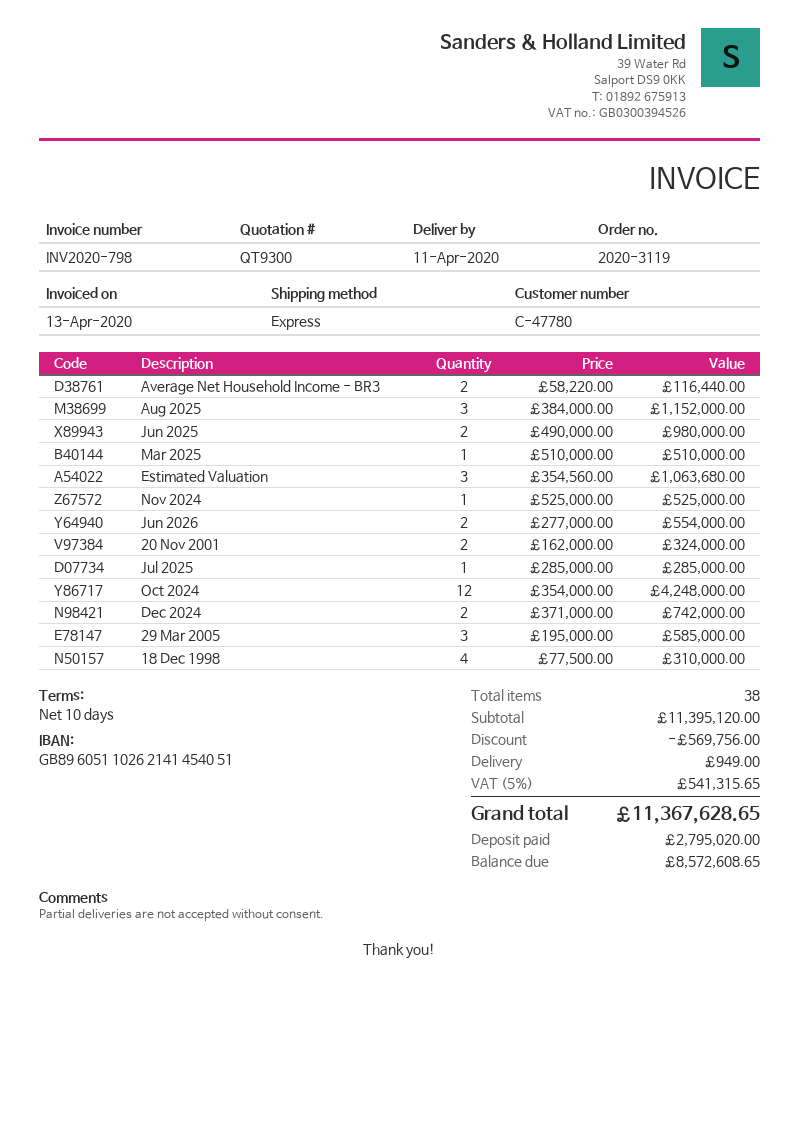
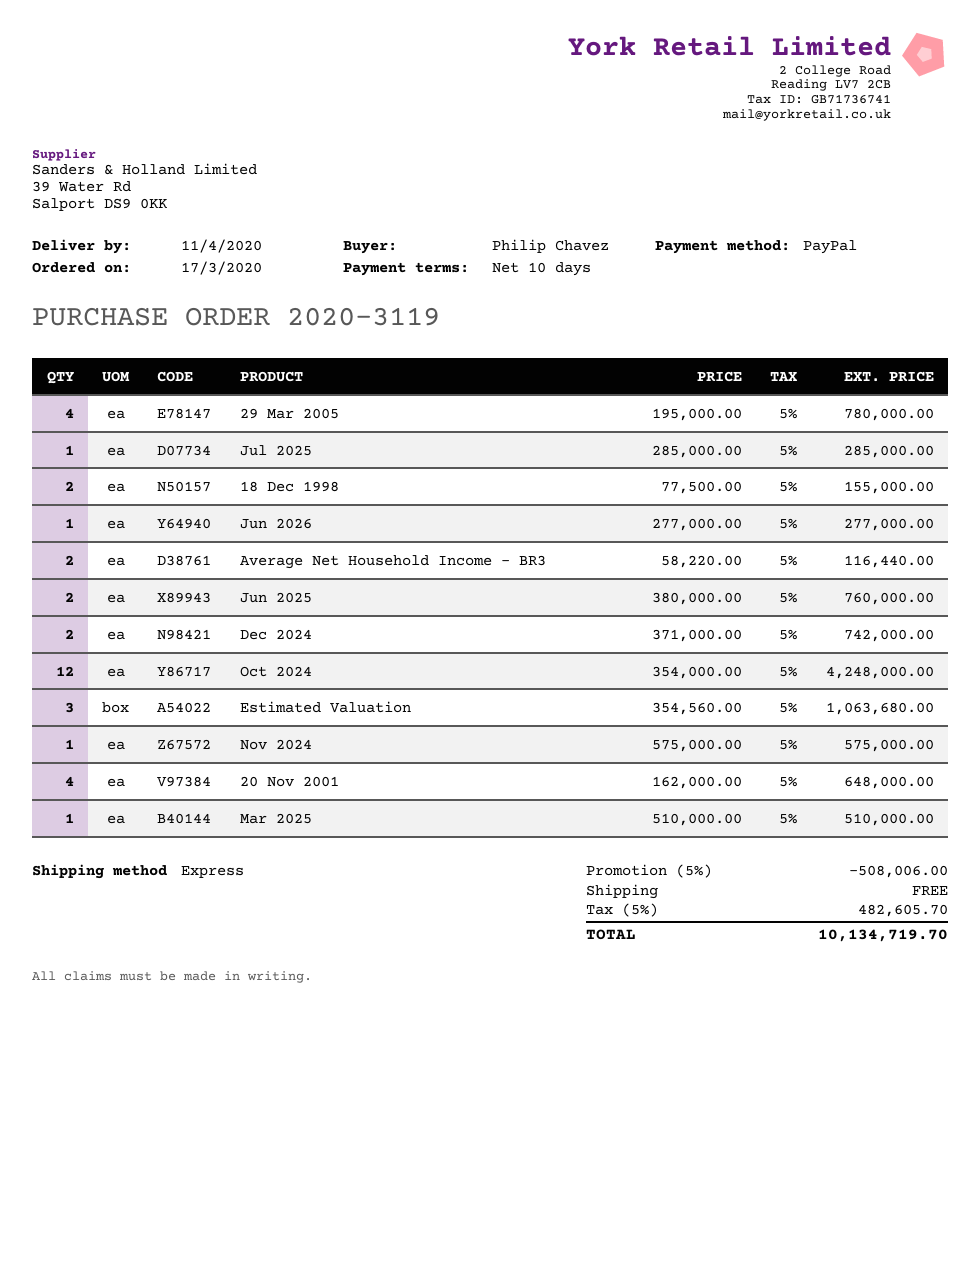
Aug 2025: 3 x 384000.00 = 1152000.00 -> none
Jun 2025: 2 x 490000.00 = 980000.00 -> 2 x 380000.00 = 760000.00
Nov 2024: 1 x 525000.00 = 525000.00 -> 1 x 575000.00 = 575000.00
Jun 2026: 2 x 277000.00 = 554000.00 -> 1 x 277000.00 = 277000.00
20 Nov 2001: 2 x 162000.00 = 324000.00 -> 4 x 162000.00 = 648000.00
29 Mar 2005: 3 x 195000.00 = 585000.00 -> 4 x 195000.00 = 780000.00
18 Dec 1998: 4 x 77500.00 = 310000.00 -> 2 x 77500.00 = 155000.00
discount: 569756.00 -> 508006.00
shipping: 949.00 -> 0.00
tax: 5% = 541315.65 -> 5% = 482605.70
total: 11367628.65 -> 10134719.70

